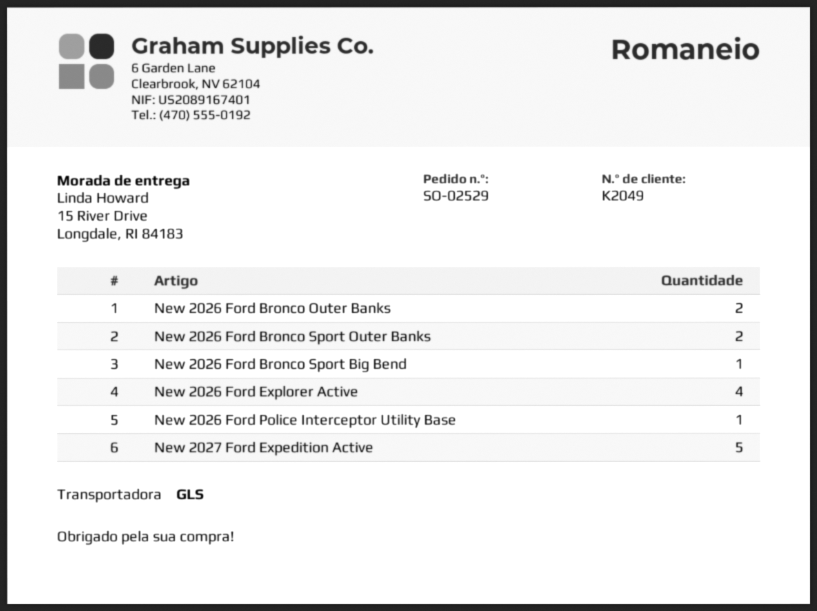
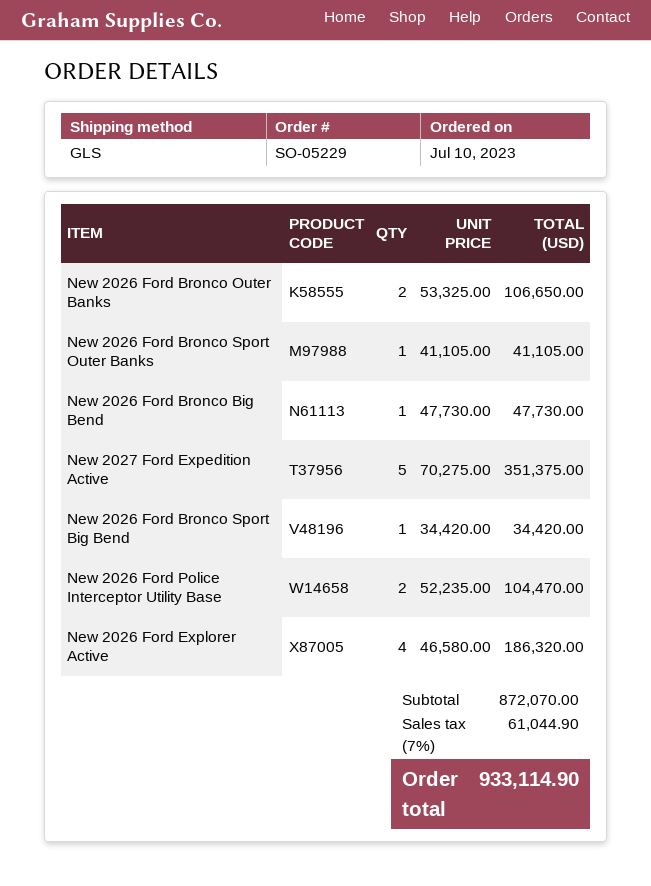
order number: SO-02529 -> SO-05229
New 2026 Ford Bronco Sport Outer Banks: 2 -> 1
New 2026 Ford Police Interceptor Utility Base: 1 -> 2
New 2026 Ford Bronco Big Bend: none -> 1

